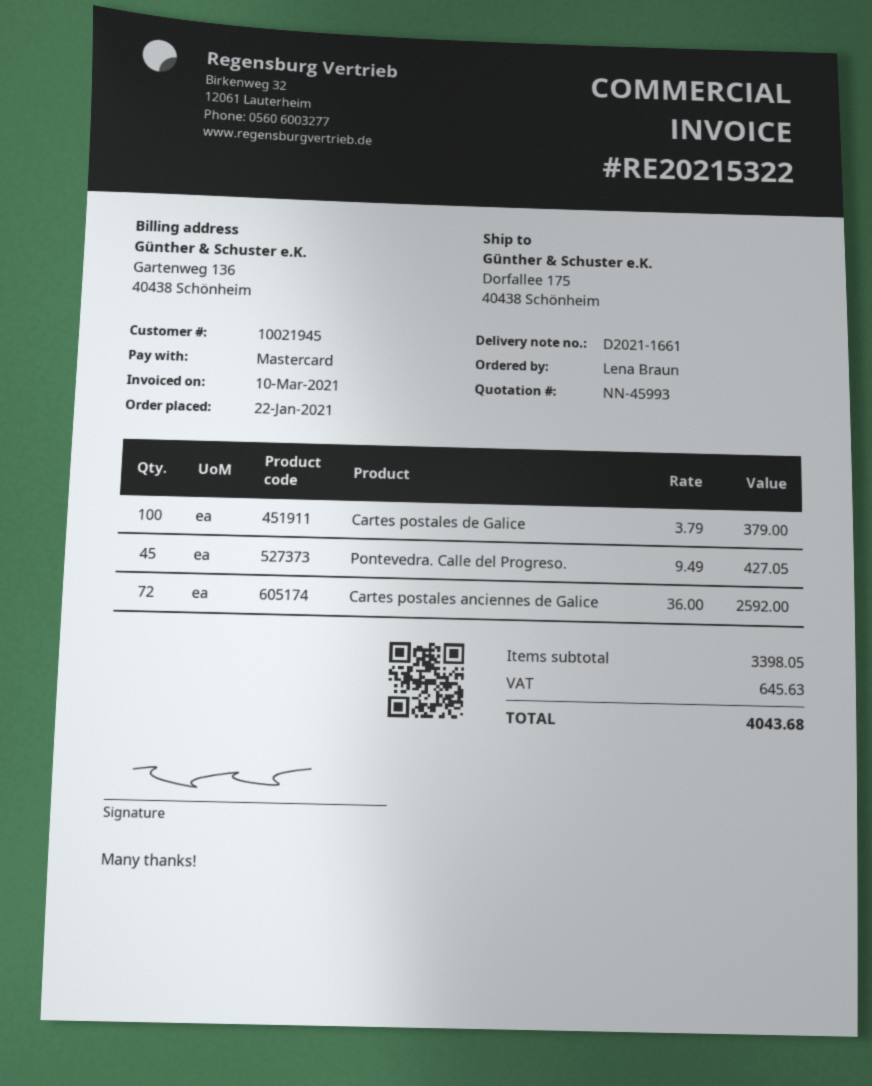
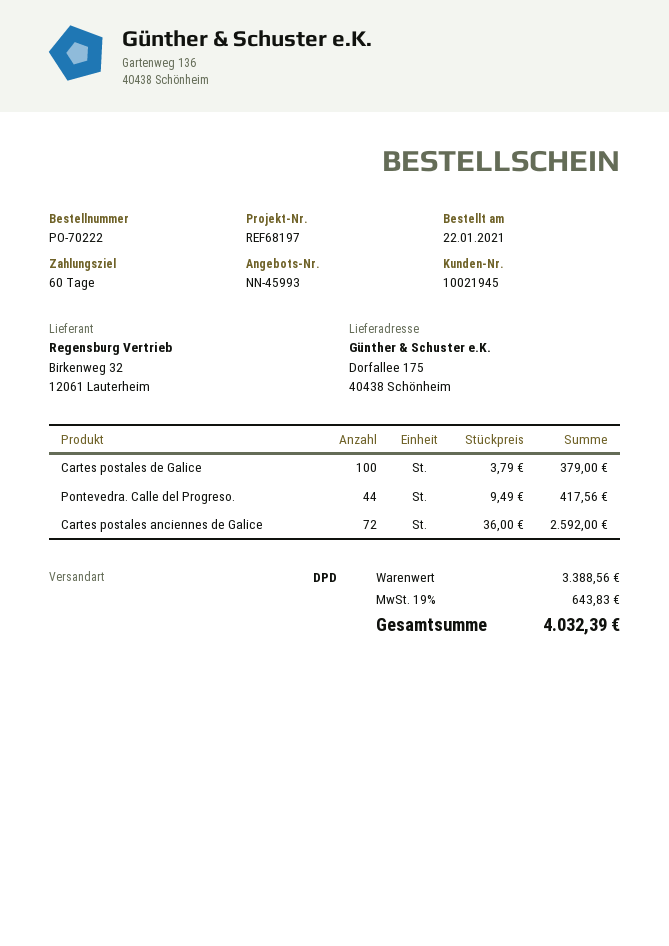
Pontevedra. Calle del Progreso.: 45 x 9.49 = 427.05 -> 44 x 9.49 = 417.56
subtotal: 3398.05 -> 3388.56
tax: 645.63 -> 643.83
total: 4043.68 -> 4032.39

